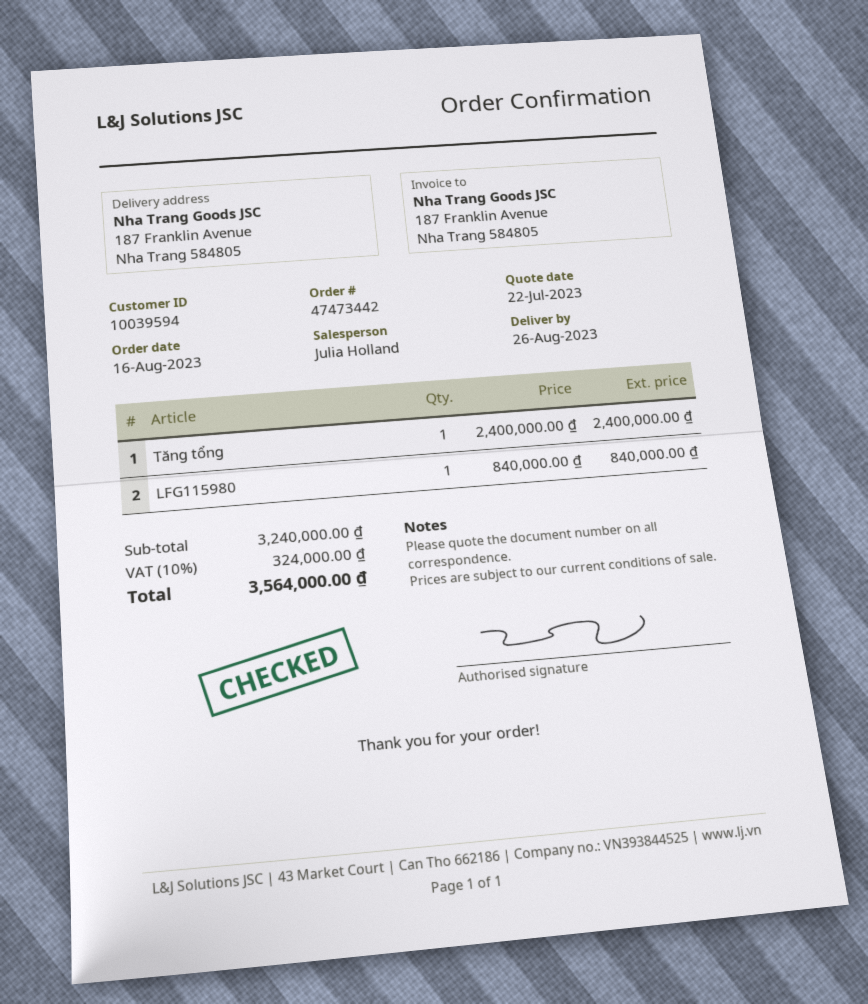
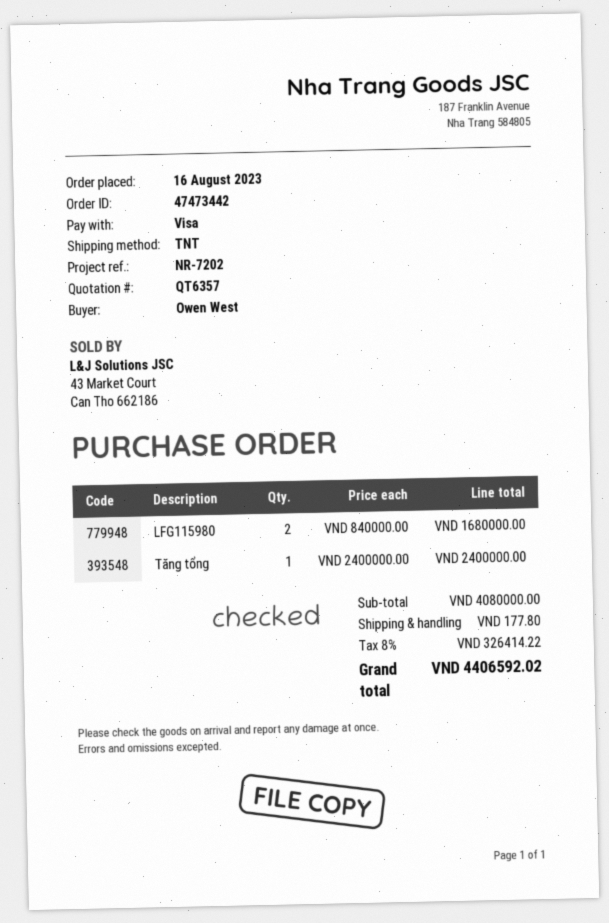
LFG115980: 1 x 840000.00 = 840000.00 -> 2 x 840000.00 = 1680000.00
subtotal: 3240000.00 -> 4080000.00
shipping: none -> 177.80
tax: 10% = 324000.00 -> 8% = 326414.22
total: 3564000.00 -> 4406592.02

